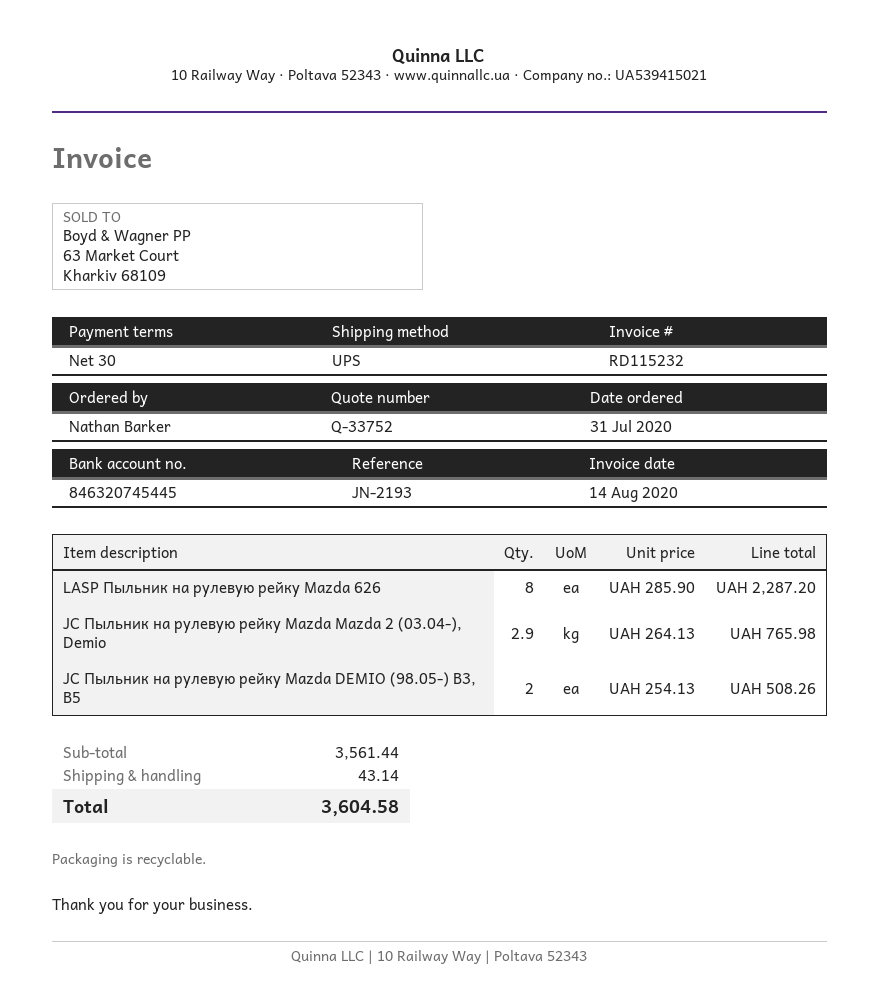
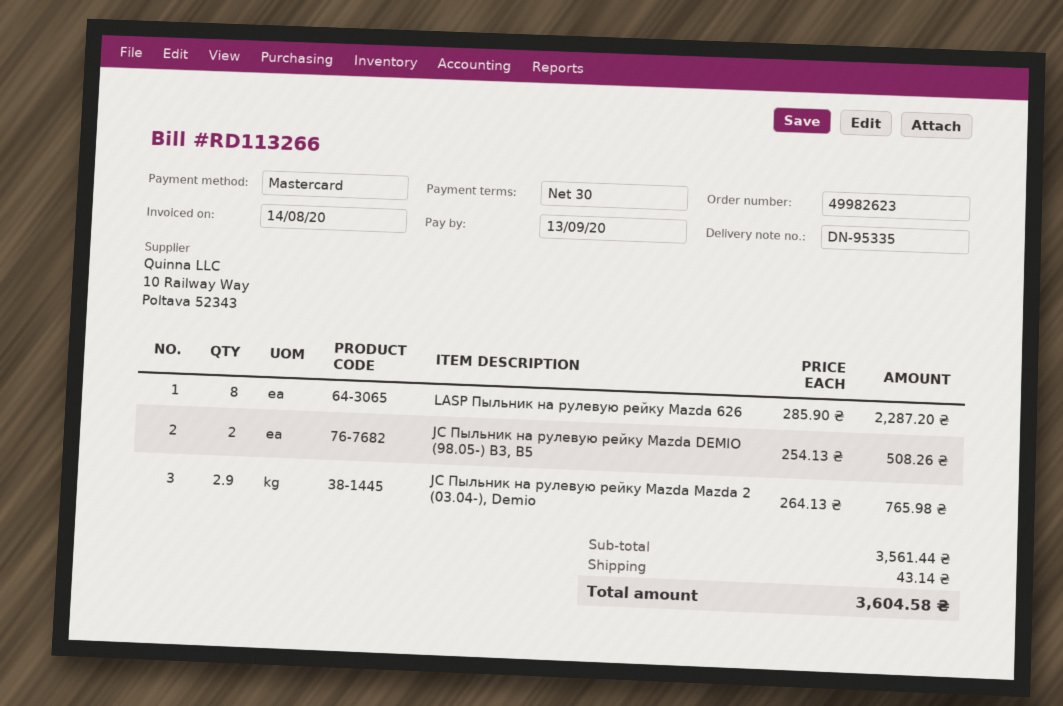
invoice number: RD115232 -> RD113266

